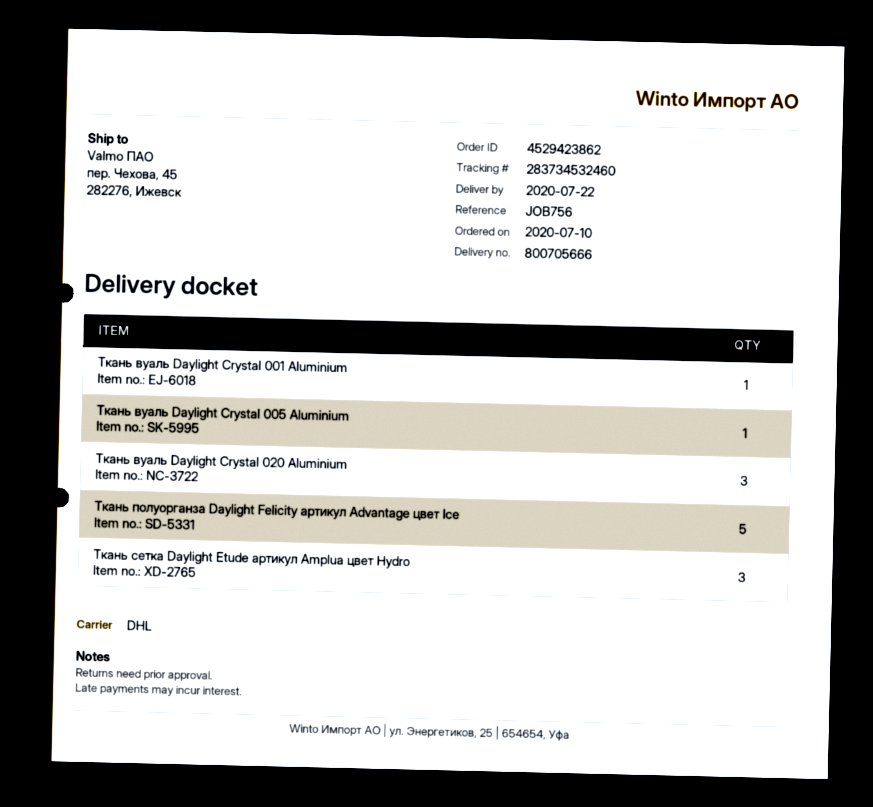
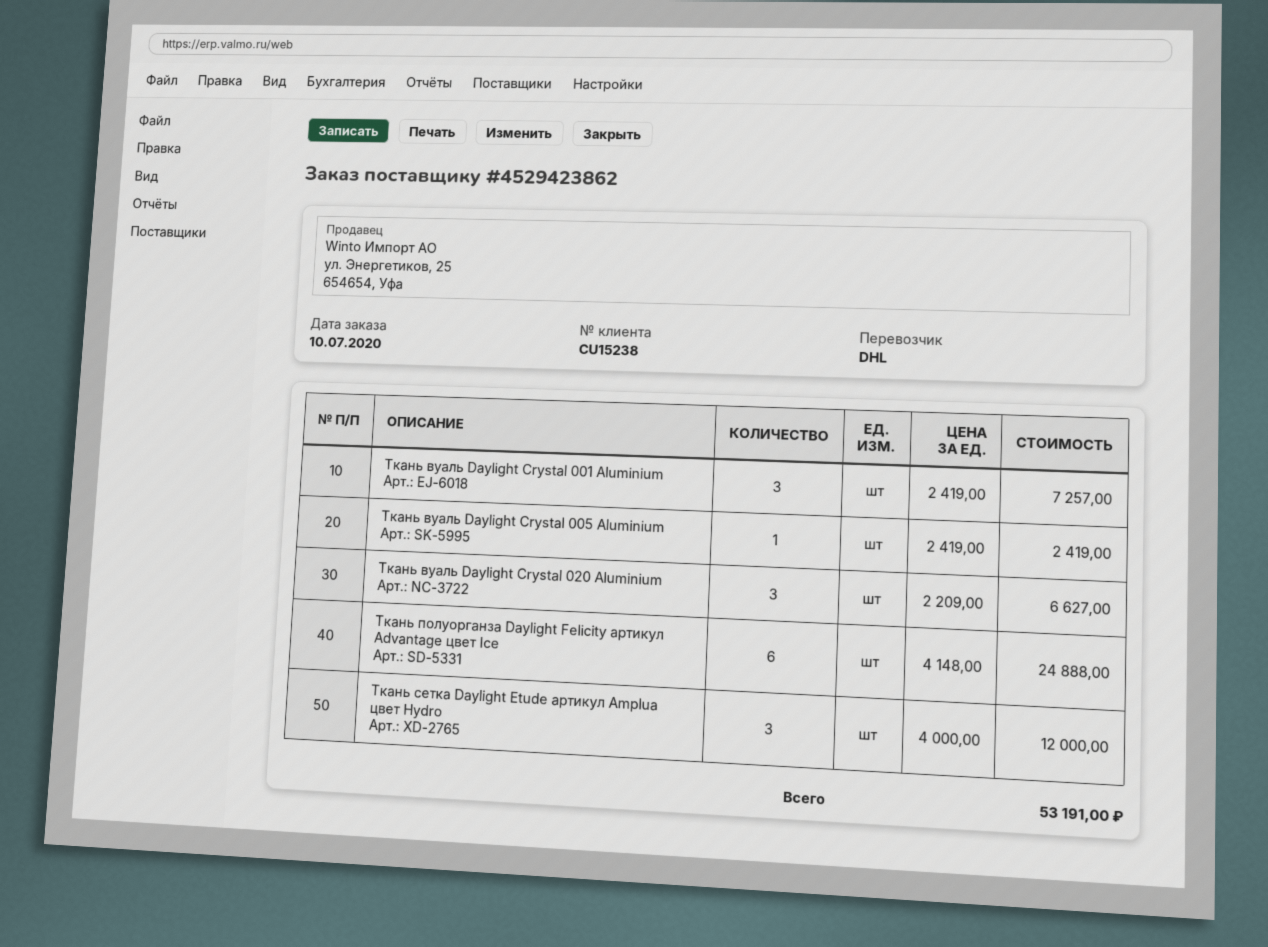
Ткань вуаль Daylight Crystal 001 Aluminium: 1 -> 3
Ткань полуорганза Daylight Felicity артикул Advantage цвет Ice: 5 -> 6

